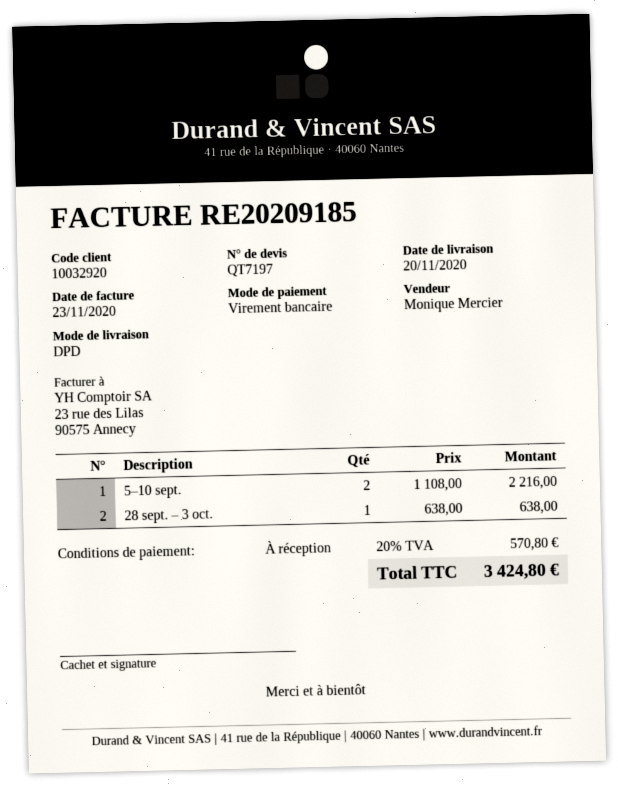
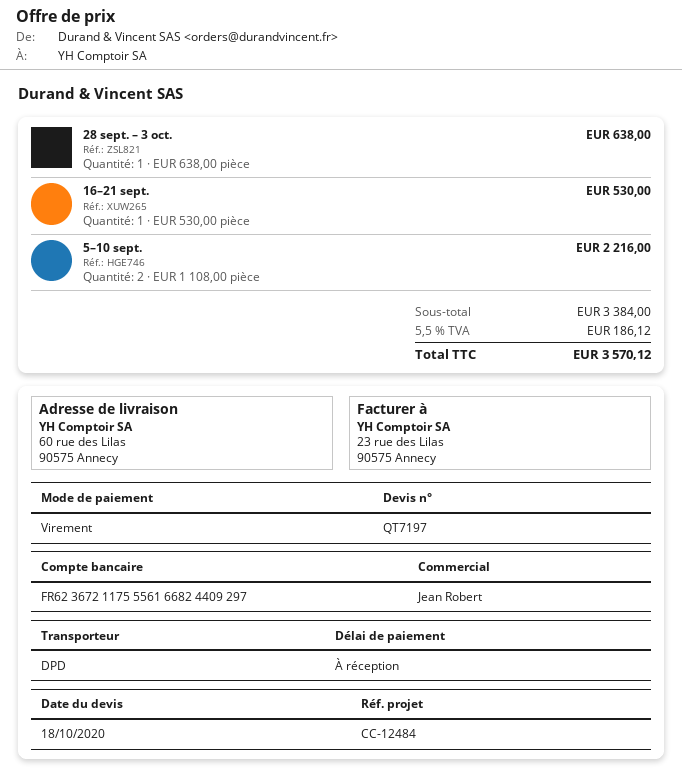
sales rep: Monique Mercier -> Jean Robert
16–21 sept.: none -> 1 x 530.00 = 530.00
tax: 20% = 570.80 -> 5.5% = 186.12
total: 3424.80 -> 3570.12

